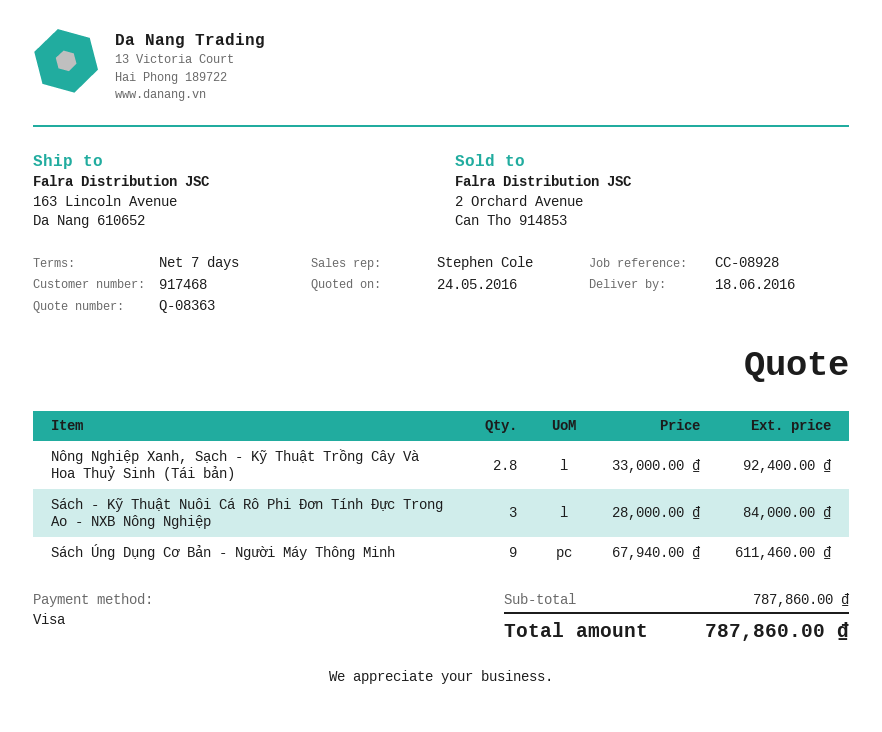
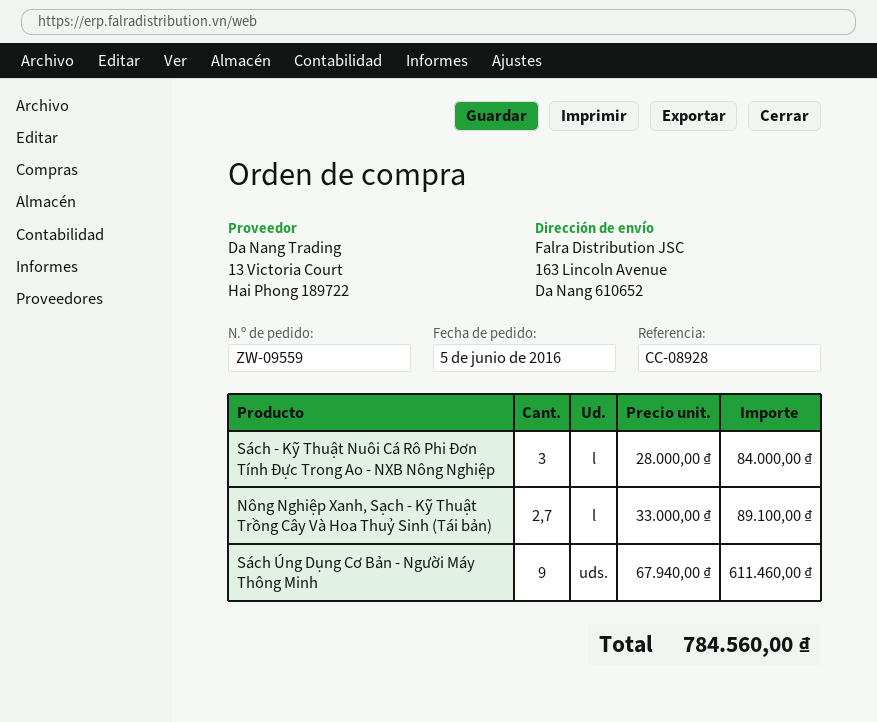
Nông Nghiệp Xanh, Sạch - Kỹ Thuật Trồng Cây Và Hoa Thuỷ Sinh (Tái bản): 2.8 x 33000.00 = 92400.00 -> 2.7 x 33000.00 = 89100.00
total: 787860.00 -> 784560.00

